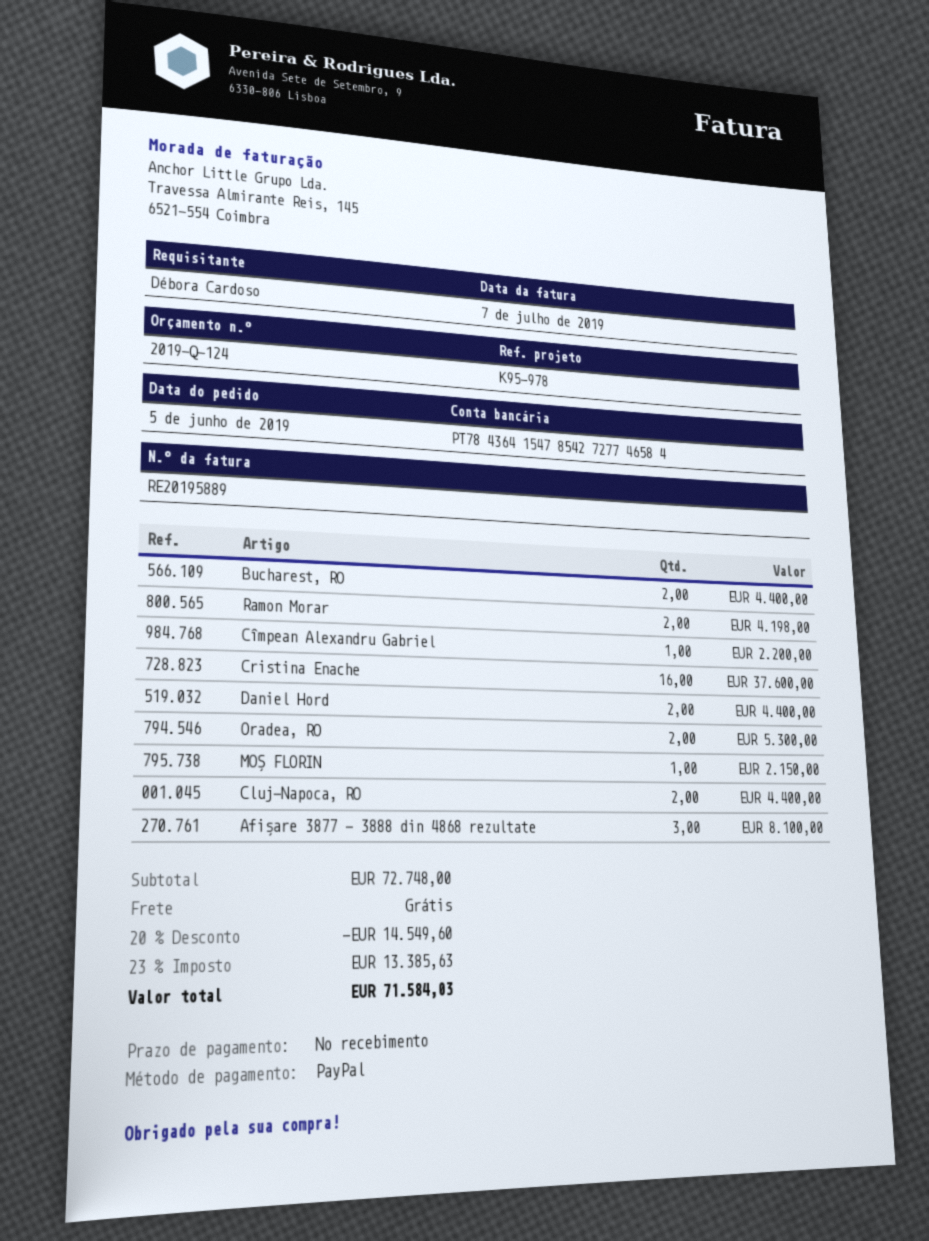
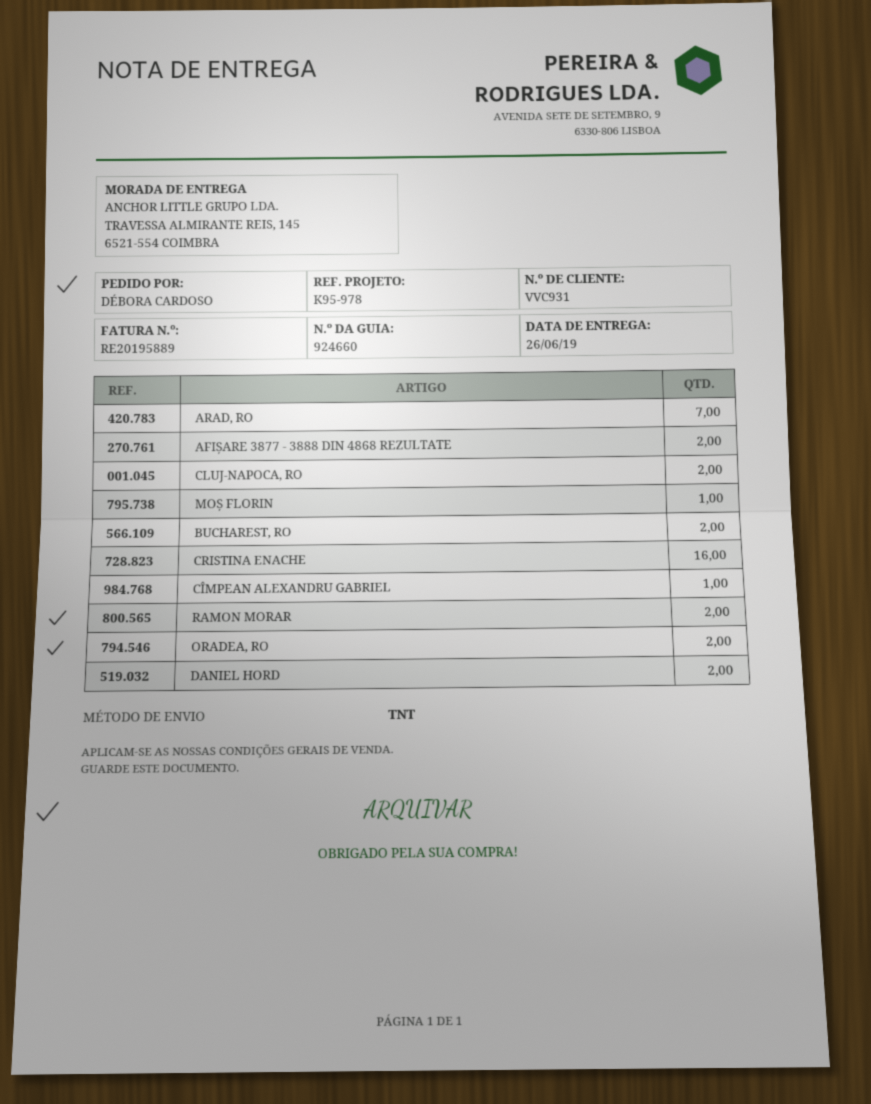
Afișare 3877 - 3888 din 4868 rezultate: 3 -> 2
ARAD, RO: none -> 7

